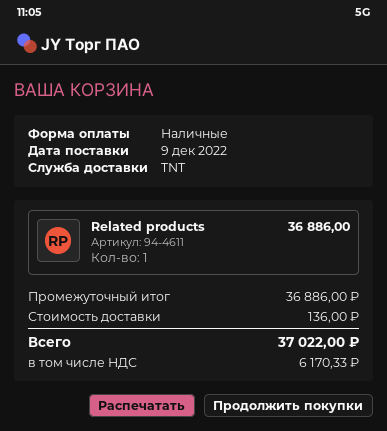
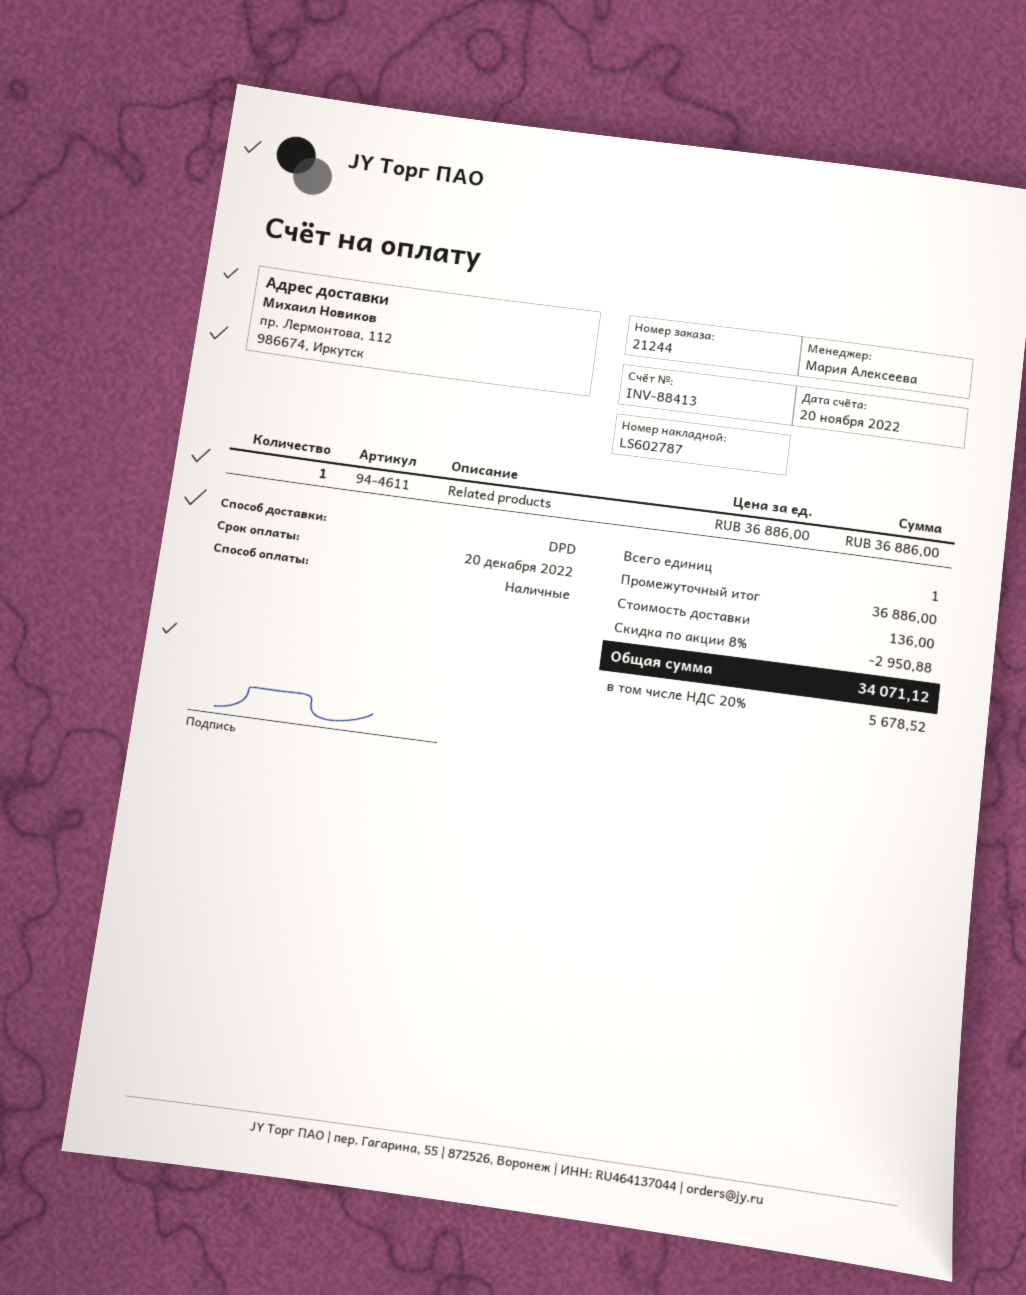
shipping method: TNT -> DPD
discount: none -> 8% = 2950.88
tax: 6170.33 -> 5678.52
total: 37022.00 -> 34071.12

